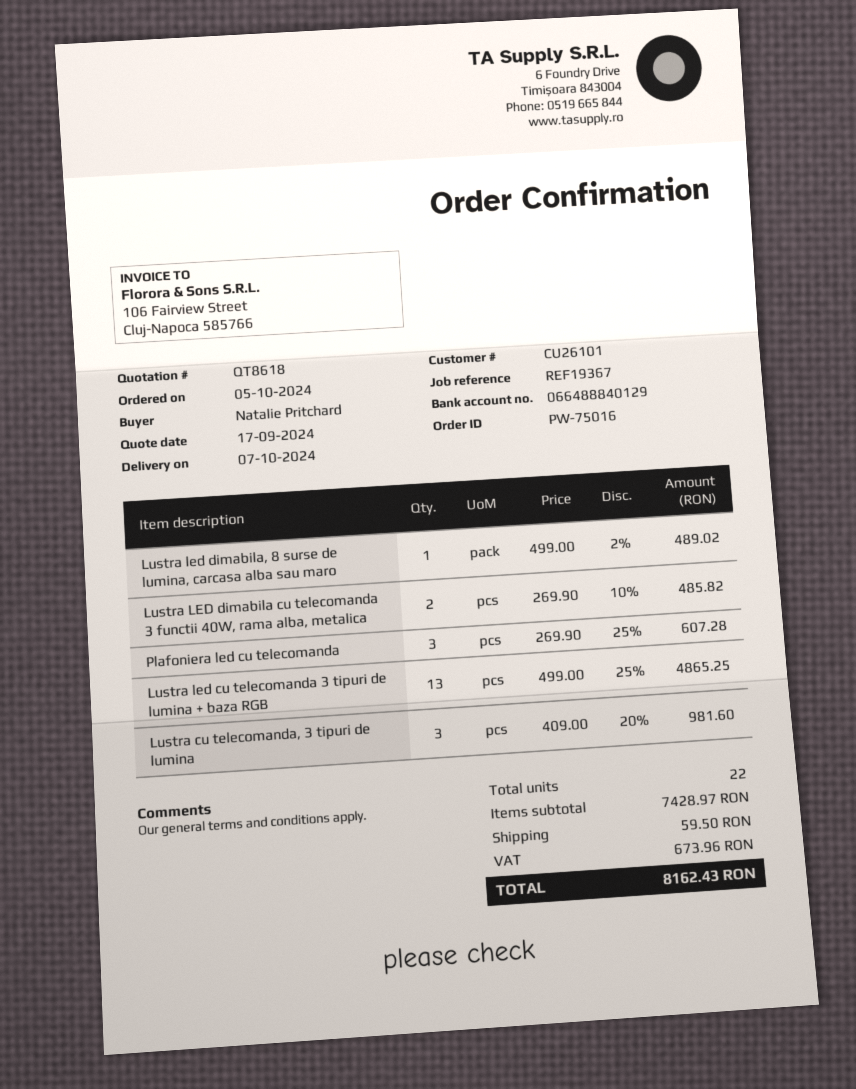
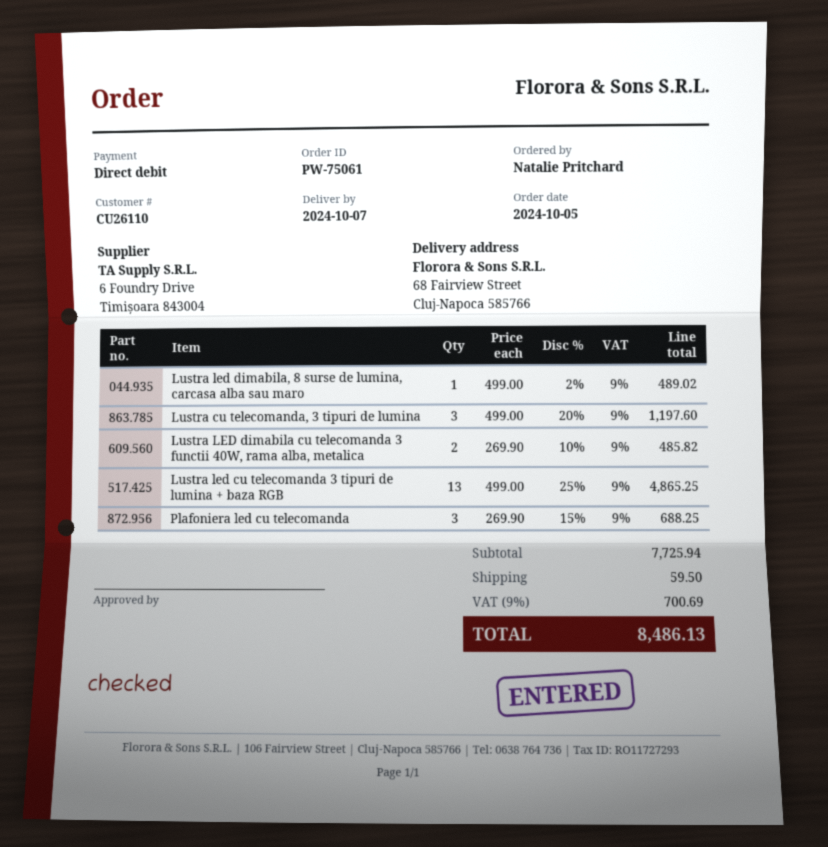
order number: PW-75016 -> PW-75061
customer number: CU26101 -> CU26110
Plafoniera led cu telecomanda: 3 x 269.90 - 25% = 607.28 -> 3 x 269.90 - 15% = 688.25
Lustra cu telecomanda, 3 tipuri de lumina: 3 x 409.00 - 20% = 981.60 -> 3 x 499.00 - 20% = 1197.60
subtotal: 7428.97 -> 7725.94
tax: 673.96 -> 700.69
total: 8162.43 -> 8486.13

